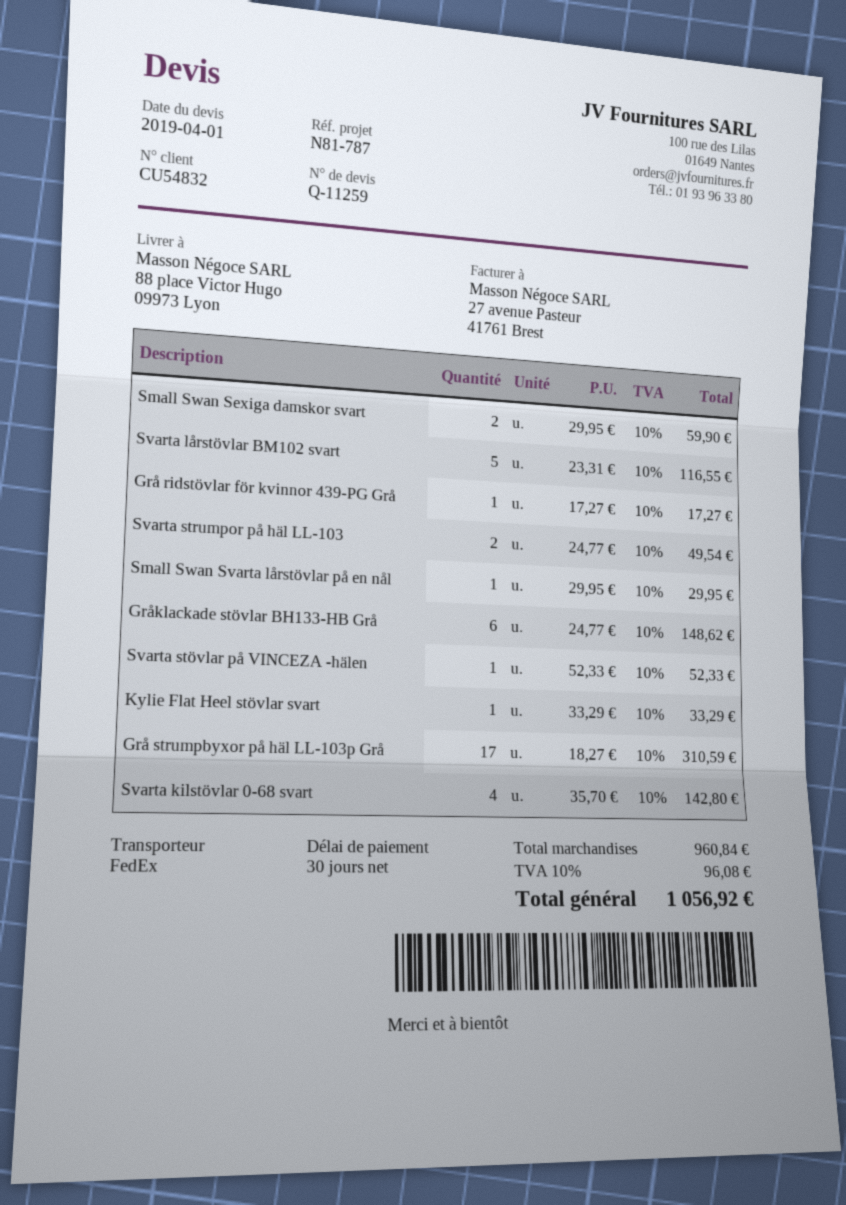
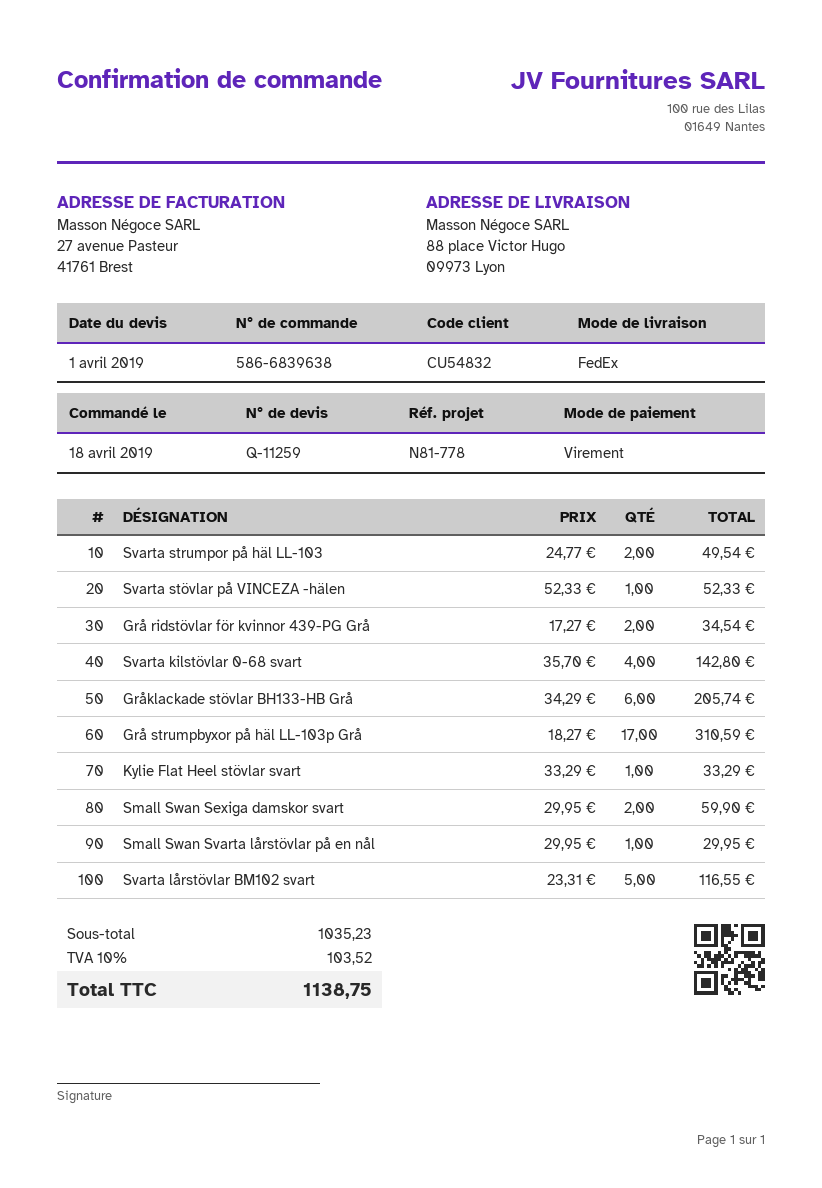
reference: N81-787 -> N81-778
Grå ridstövlar för kvinnor 439-PG Grå: 1 x 17.27 = 17.27 -> 2 x 17.27 = 34.54
Gråklackade stövlar BH133-HB Grå: 6 x 24.77 = 148.62 -> 6 x 34.29 = 205.74
subtotal: 960.84 -> 1035.23
tax: 10% = 96.08 -> 10% = 103.52
total: 1056.92 -> 1138.75

